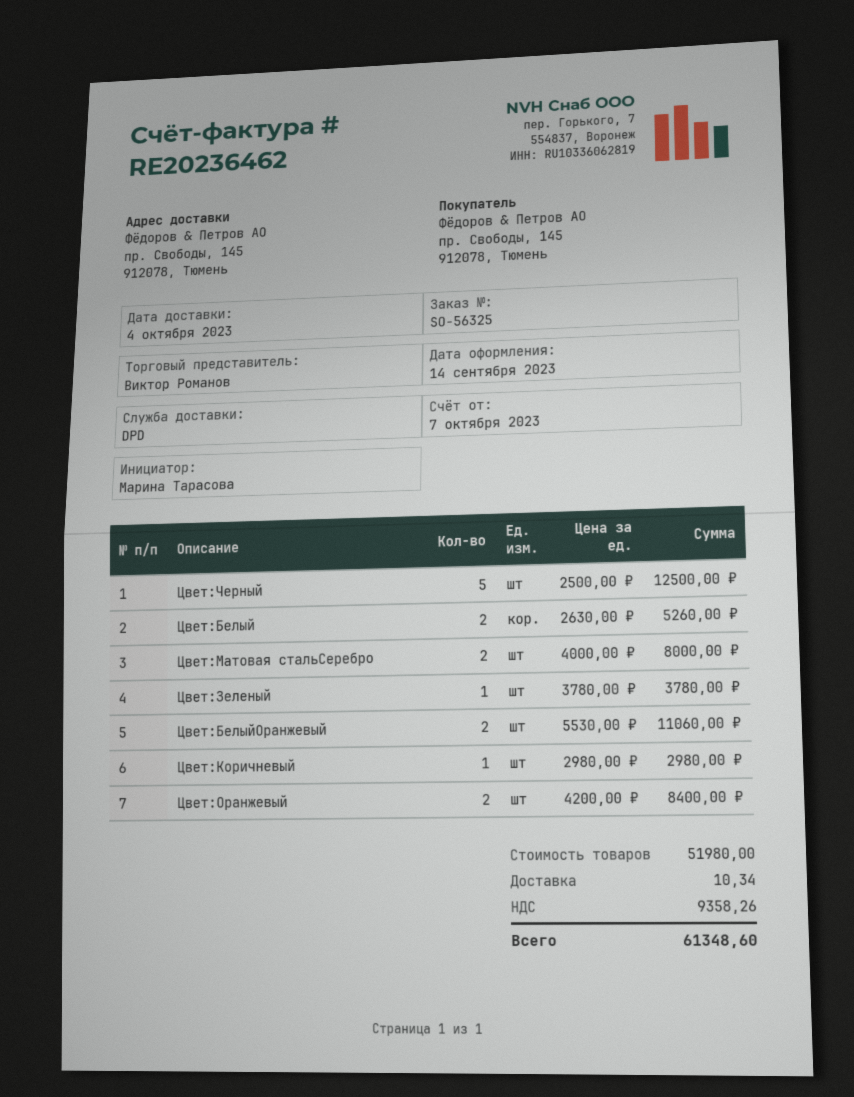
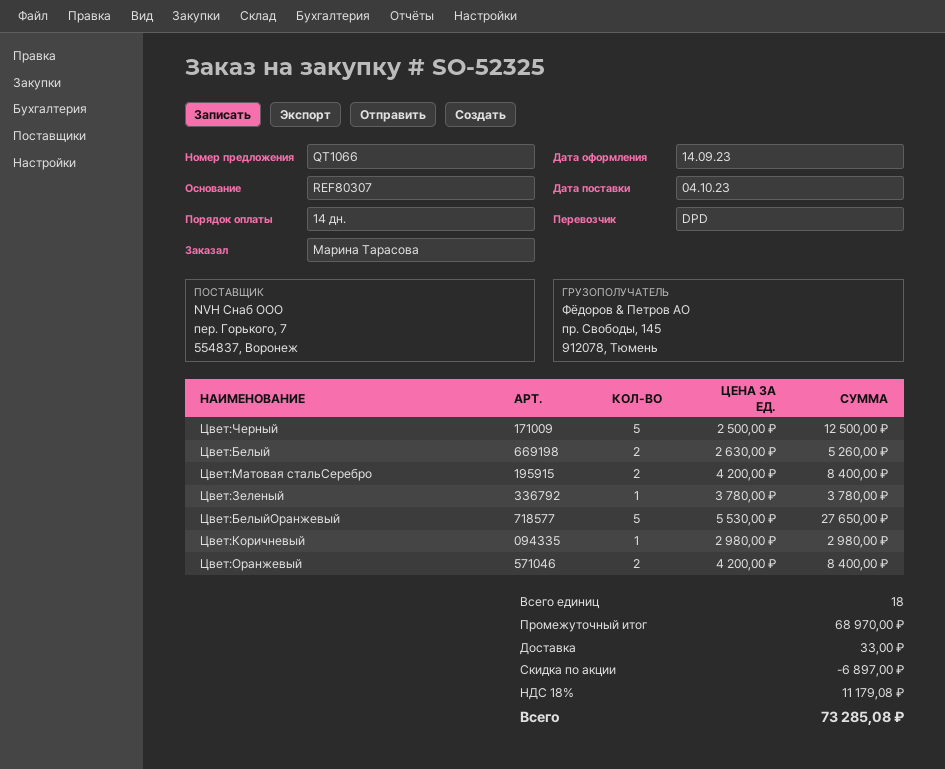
order number: SO-56325 -> SO-52325
Цвет:Матовая стальСеребро: 2 x 4000.00 = 8000.00 -> 2 x 4200.00 = 8400.00
Цвет:БелыйОранжевый: 2 x 5530.00 = 11060.00 -> 5 x 5530.00 = 27650.00
subtotal: 51980.00 -> 68970.00
discount: none -> 6897.00
shipping: 10.34 -> 33.00
tax: 9358.26 -> 11179.08
total: 61348.60 -> 73285.08

